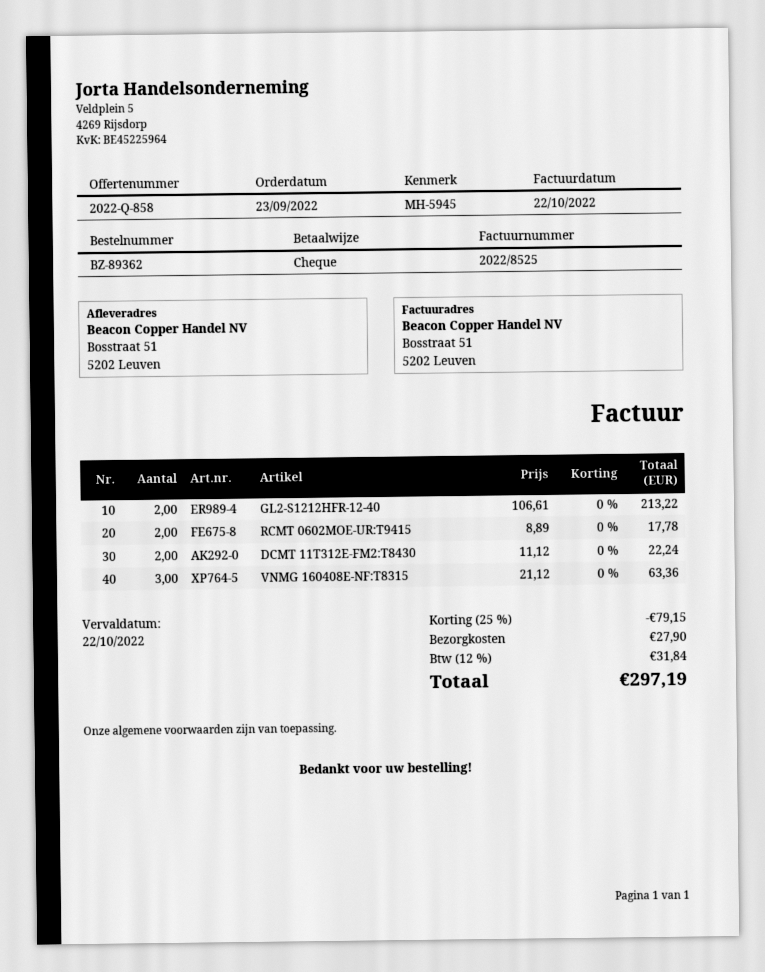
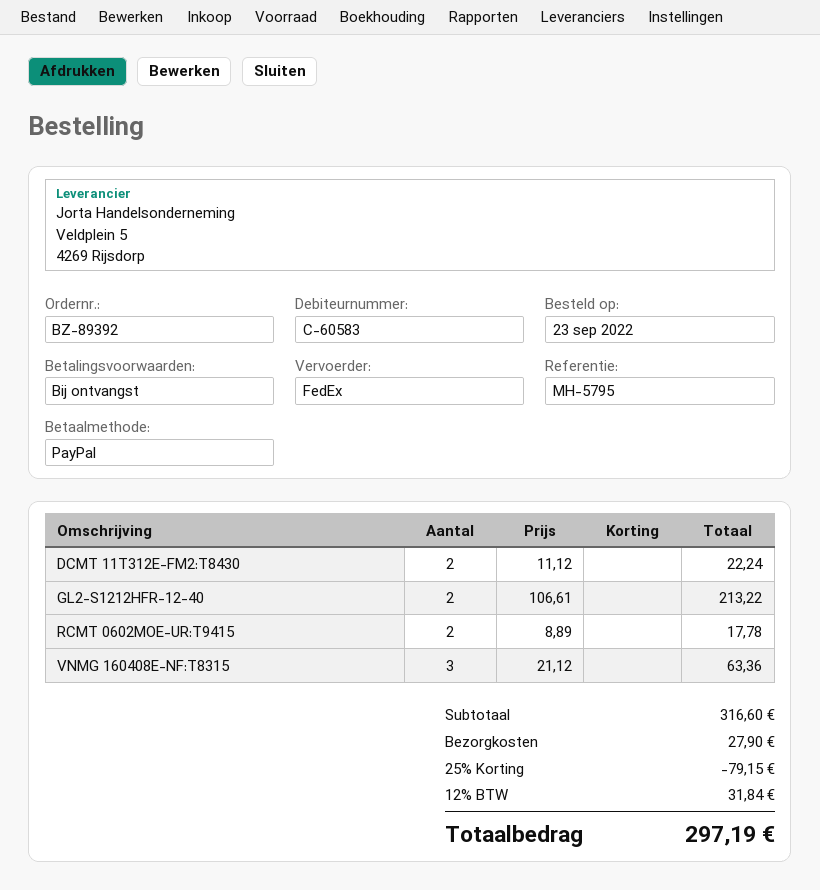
order number: BZ-89362 -> BZ-89392
reference: MH-5945 -> MH-5795
payment method: cheque -> PayPal

